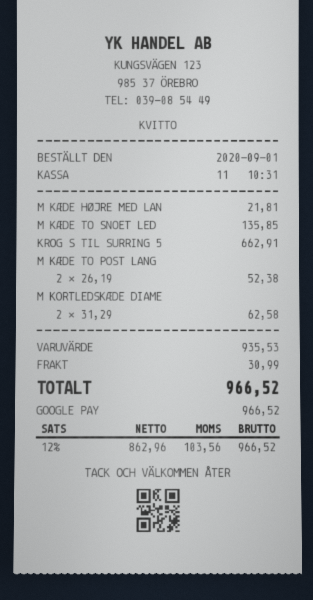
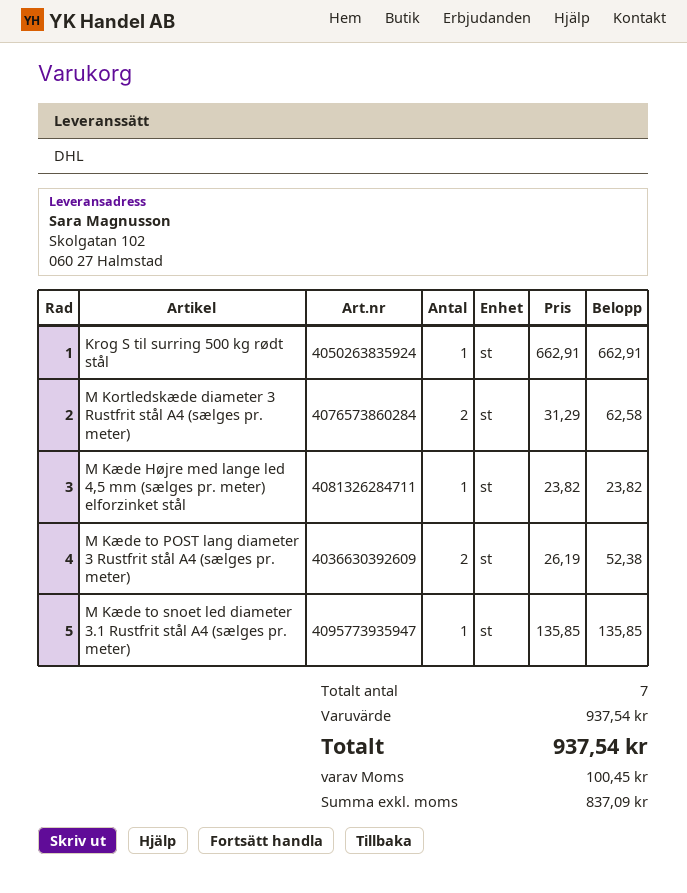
M KÆDE HØJRE MED LAN: 1 x 21.81 = 21.81 -> 1 x 23.82 = 23.82
subtotal: 935.53 -> 937.54
shipping: 30.99 -> none
net: 862.96 -> 837.09
tax: 103.56 -> 100.45
total: 966.52 -> 937.54

